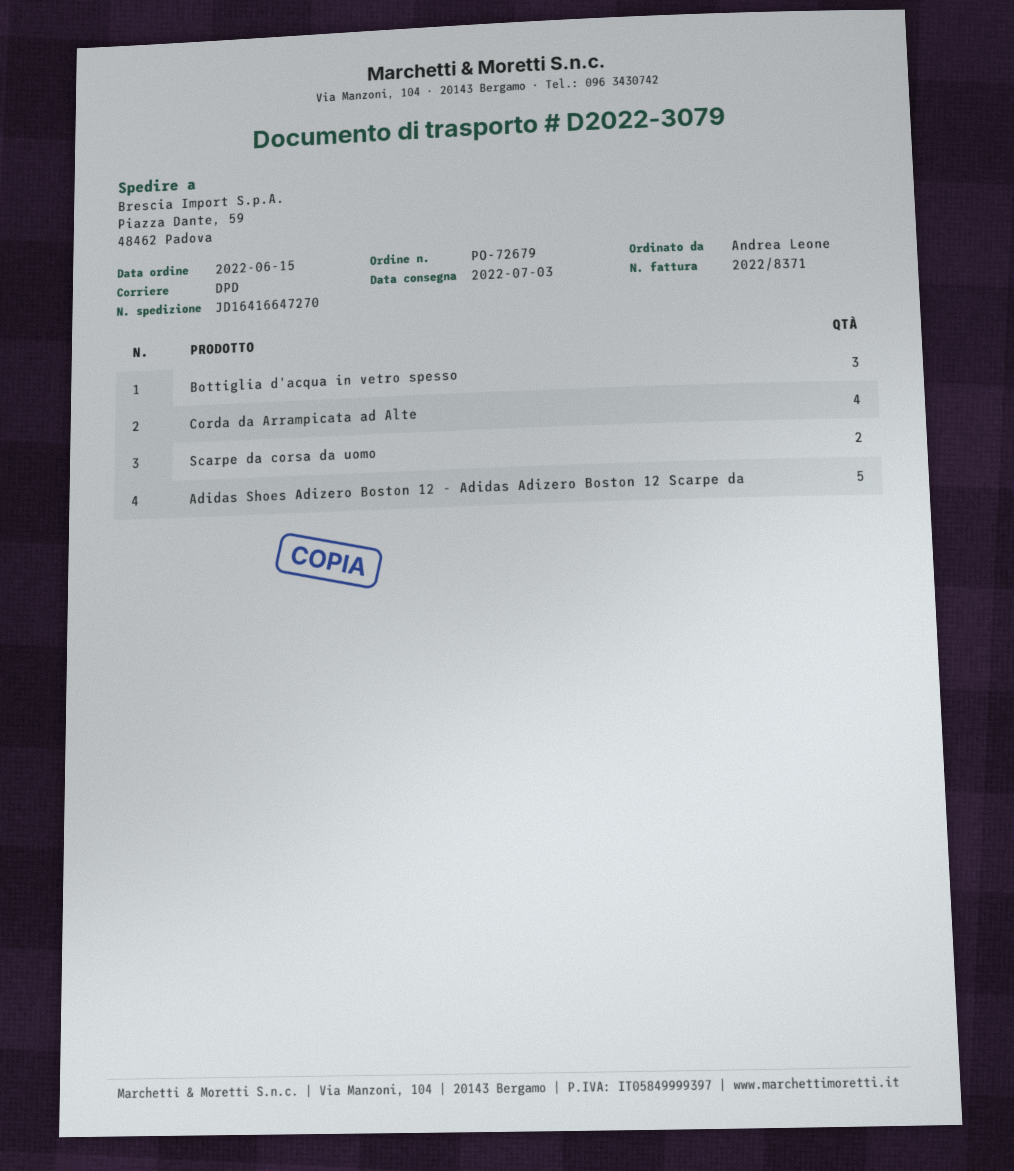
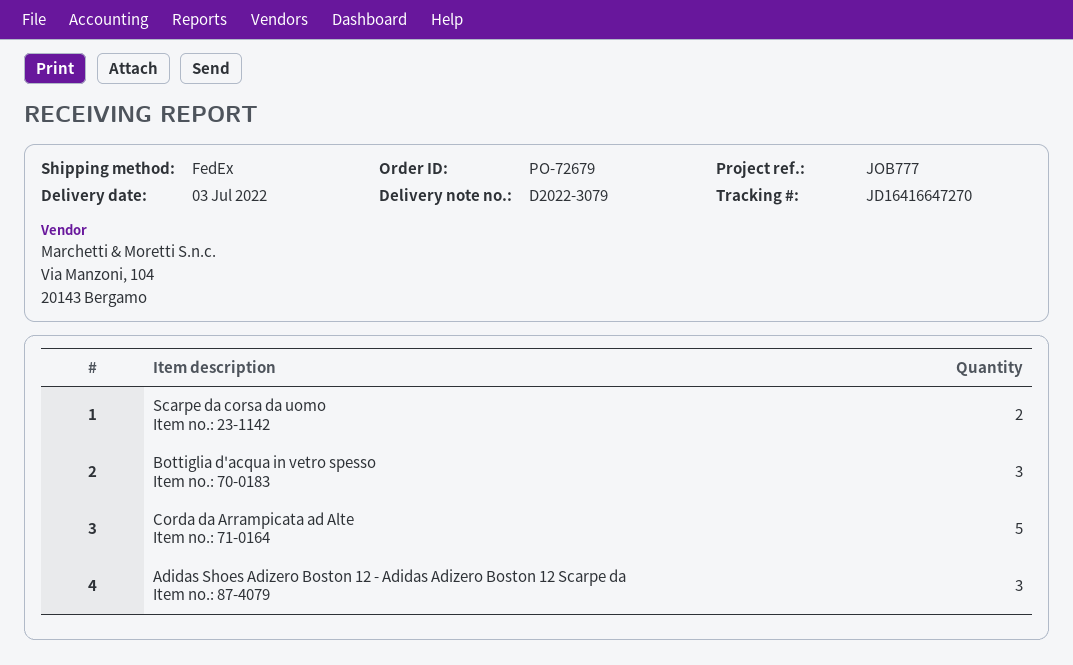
shipping method: DPD -> FedEx
Corda da Arrampicata ad Alte: 4 -> 5
Adidas Shoes Adizero Boston 12 - Adidas Adizero Boston 12 Scarpe da: 5 -> 3

